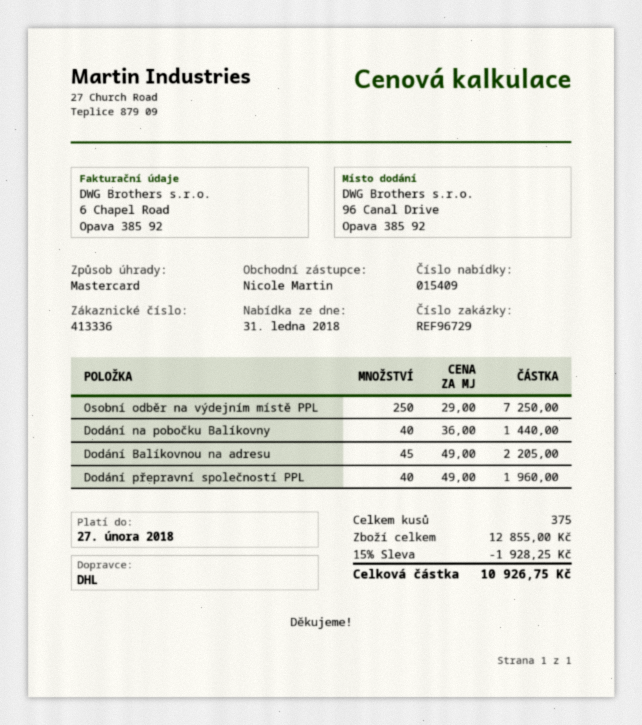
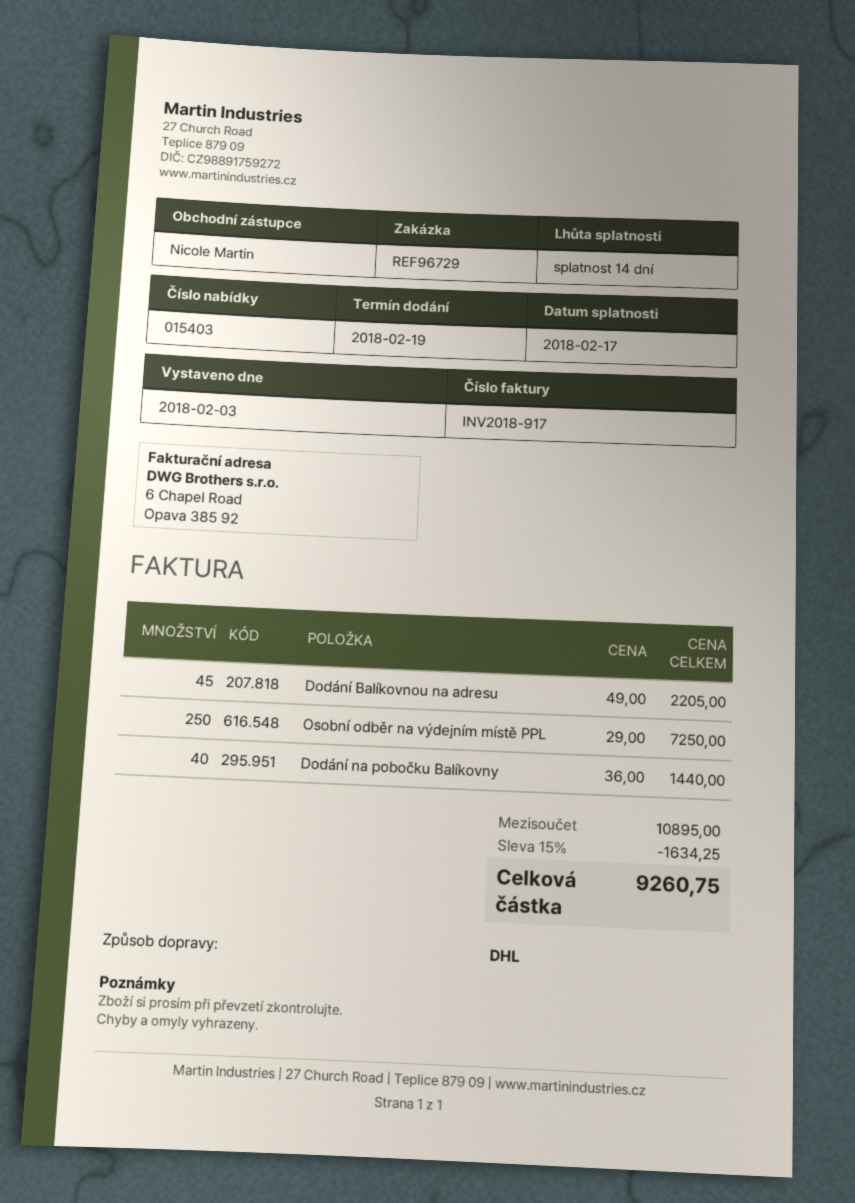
quote number: 015409 -> 015403
Dodání přepravní společností PPL: 40 x 49.00 = 1960.00 -> none
subtotal: 12855.00 -> 10895.00
discount: 15% = 1928.25 -> 15% = 1634.25
total: 10926.75 -> 9260.75

